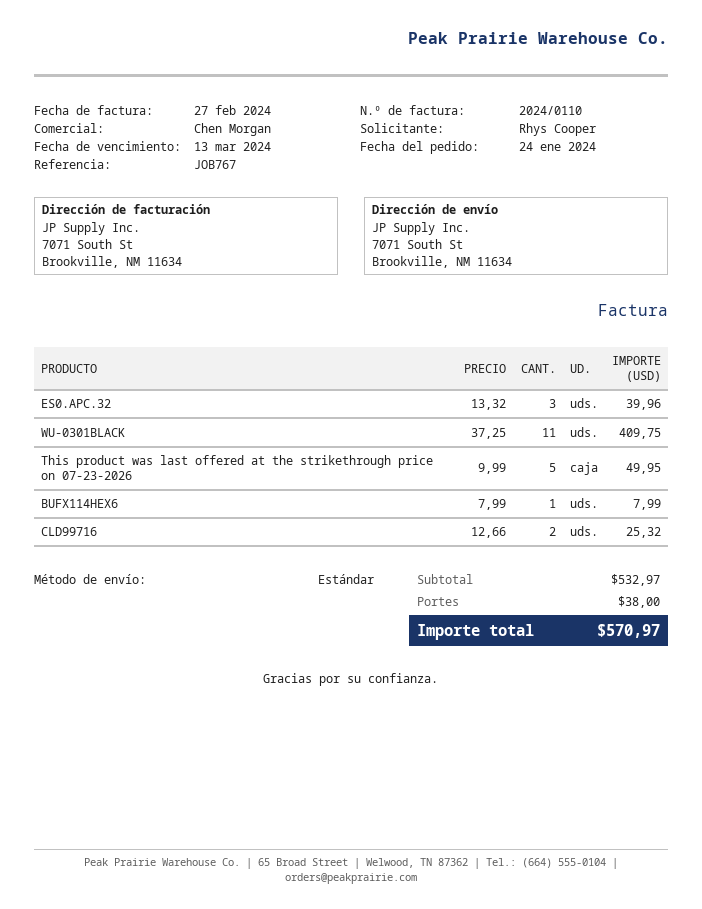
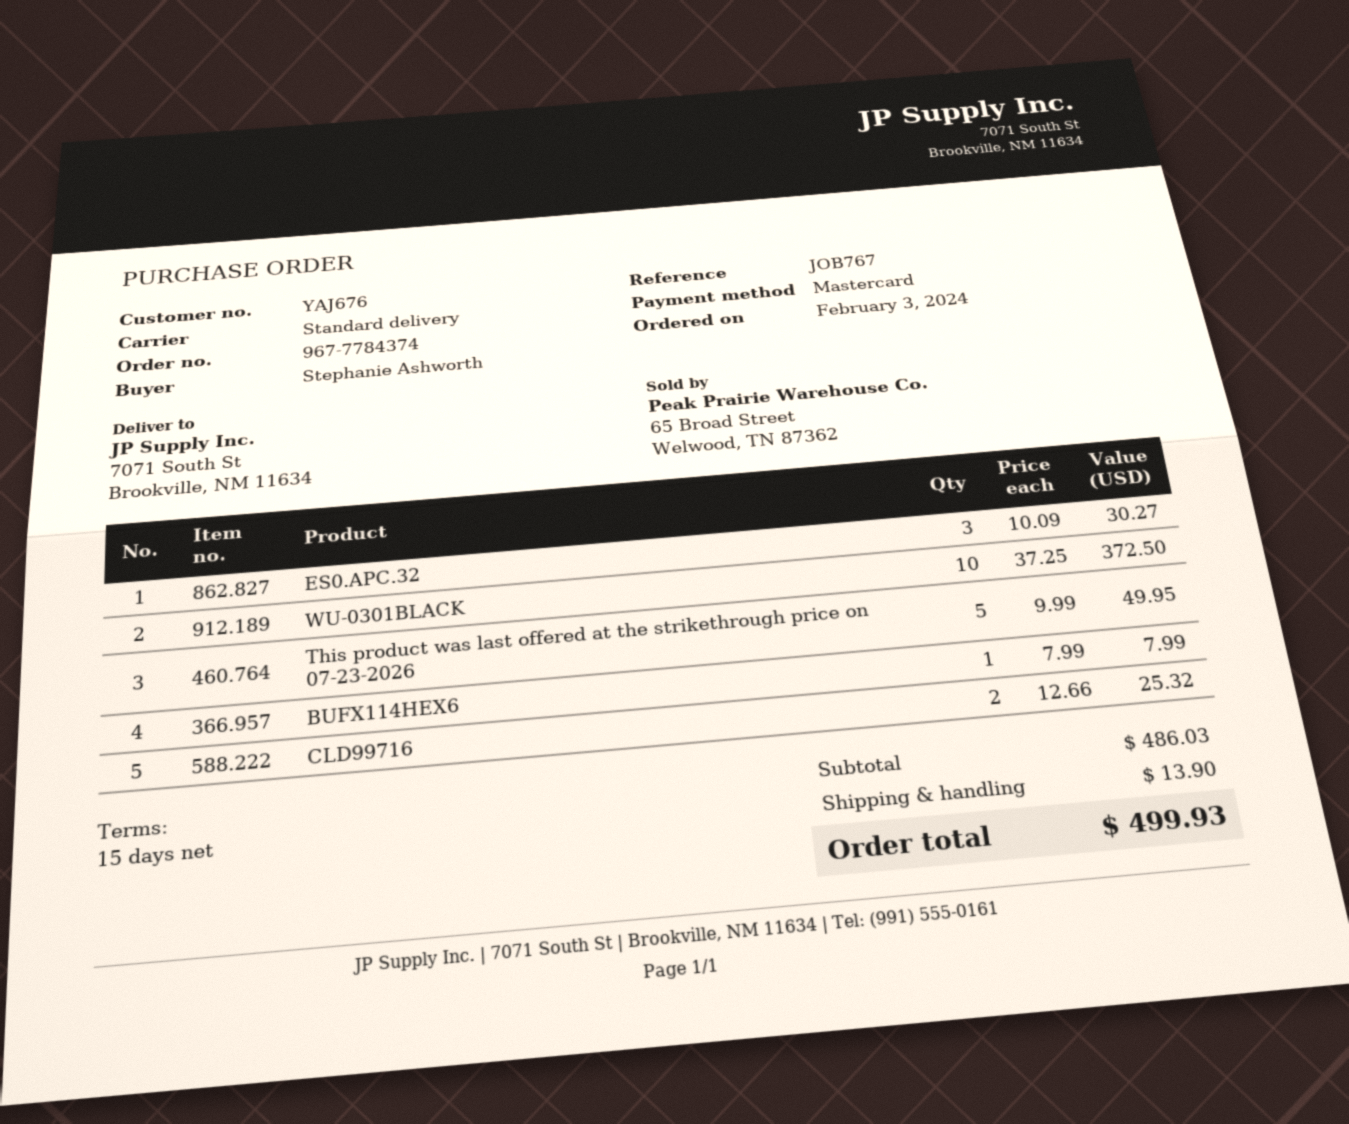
order date: 2024-01-24 -> 2024-02-03
ordered by: Rhys Cooper -> Stephanie Ashworth
ES0.APC.32: 3 x 13.32 = 39.96 -> 3 x 10.09 = 30.27
WU-0301BLACK: 11 x 37.25 = 409.75 -> 10 x 37.25 = 372.50
subtotal: 532.97 -> 486.03
shipping: 38.00 -> 13.90
total: 570.97 -> 499.93

